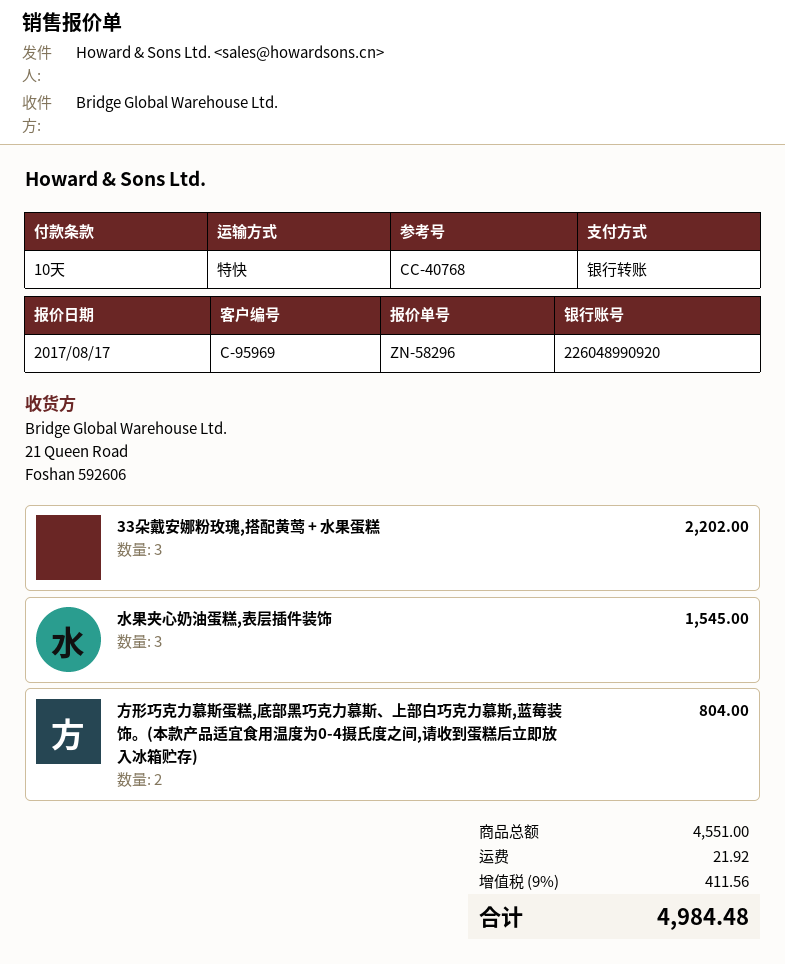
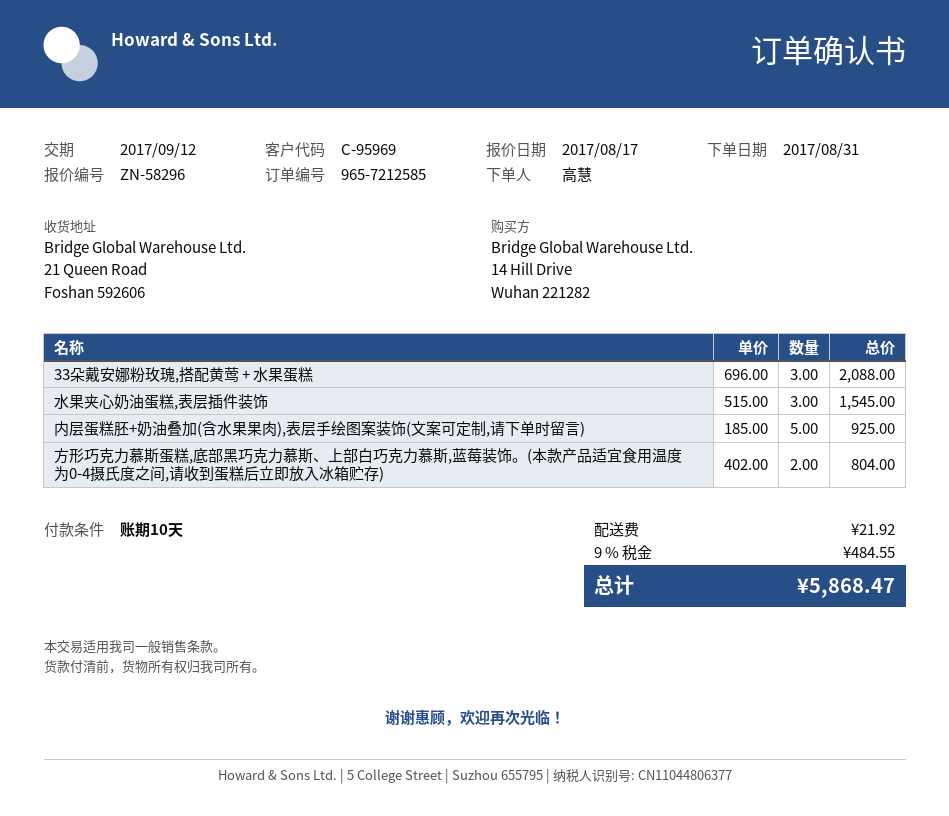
33朵戴安娜粉玫瑰,搭配黄莺 + 水果蛋糕: 3 for 2202.00 -> 3 for 2088.00
内层蛋糕胚+奶油叠加(含水果果肉),表层手绘图案装饰(文案可定制,请下单时留言): none -> 5 for 925.00
tax: 9% = 411.56 -> 9% = 484.55
total: 4984.48 -> 5868.47

